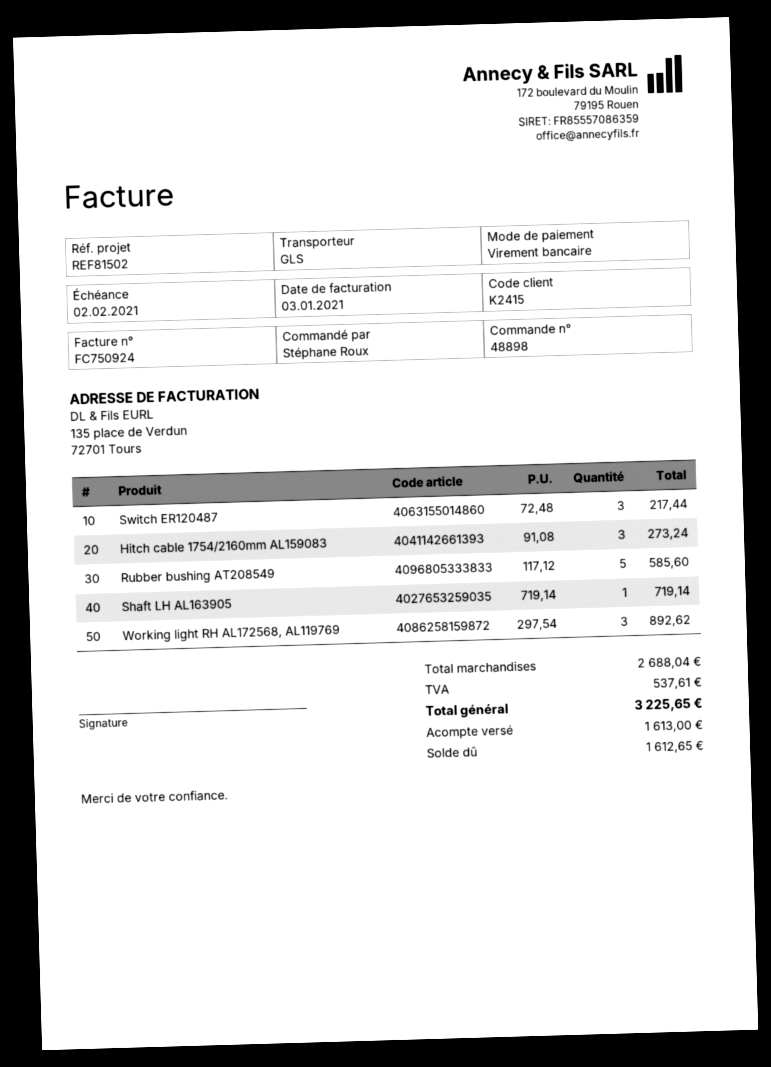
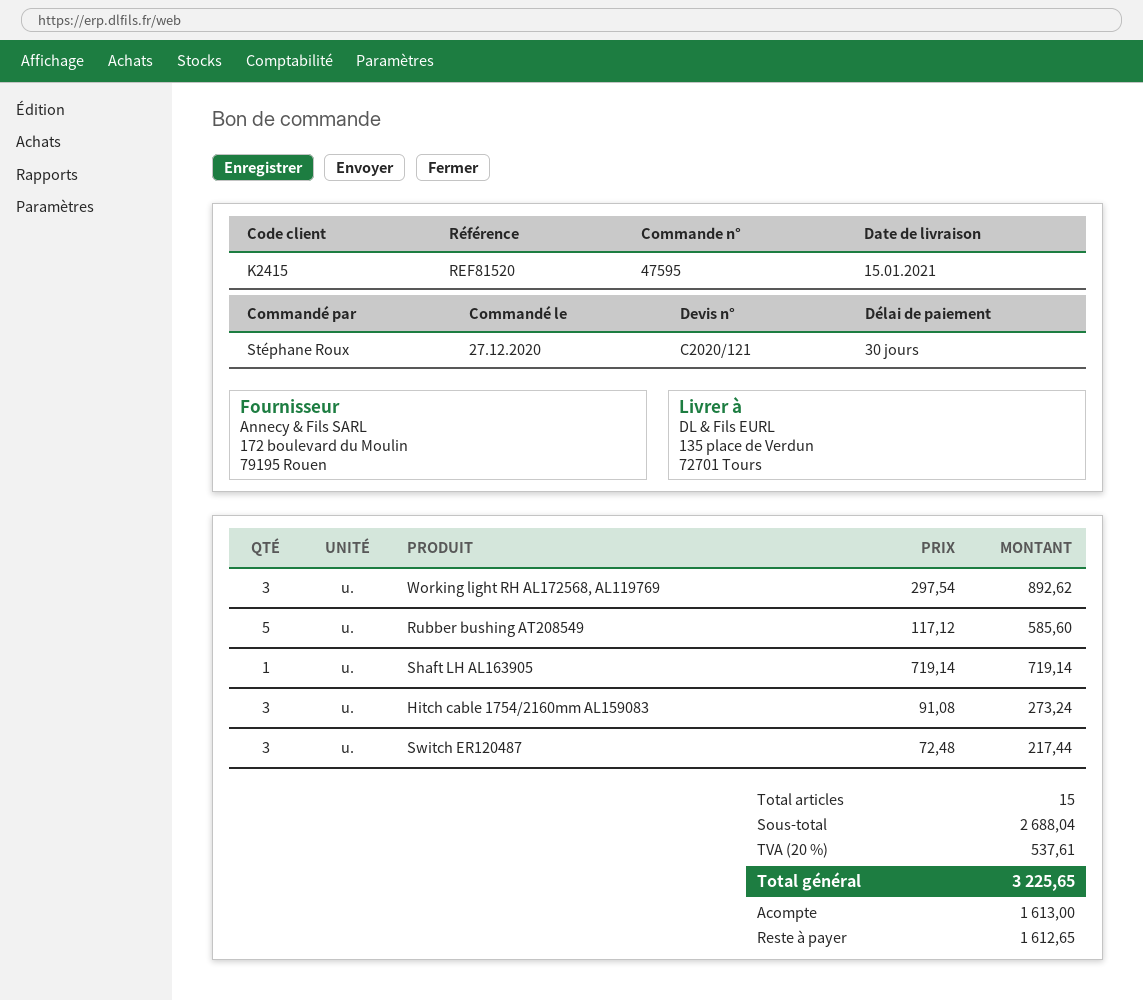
order number: 48898 -> 47595
reference: REF81502 -> REF81520

